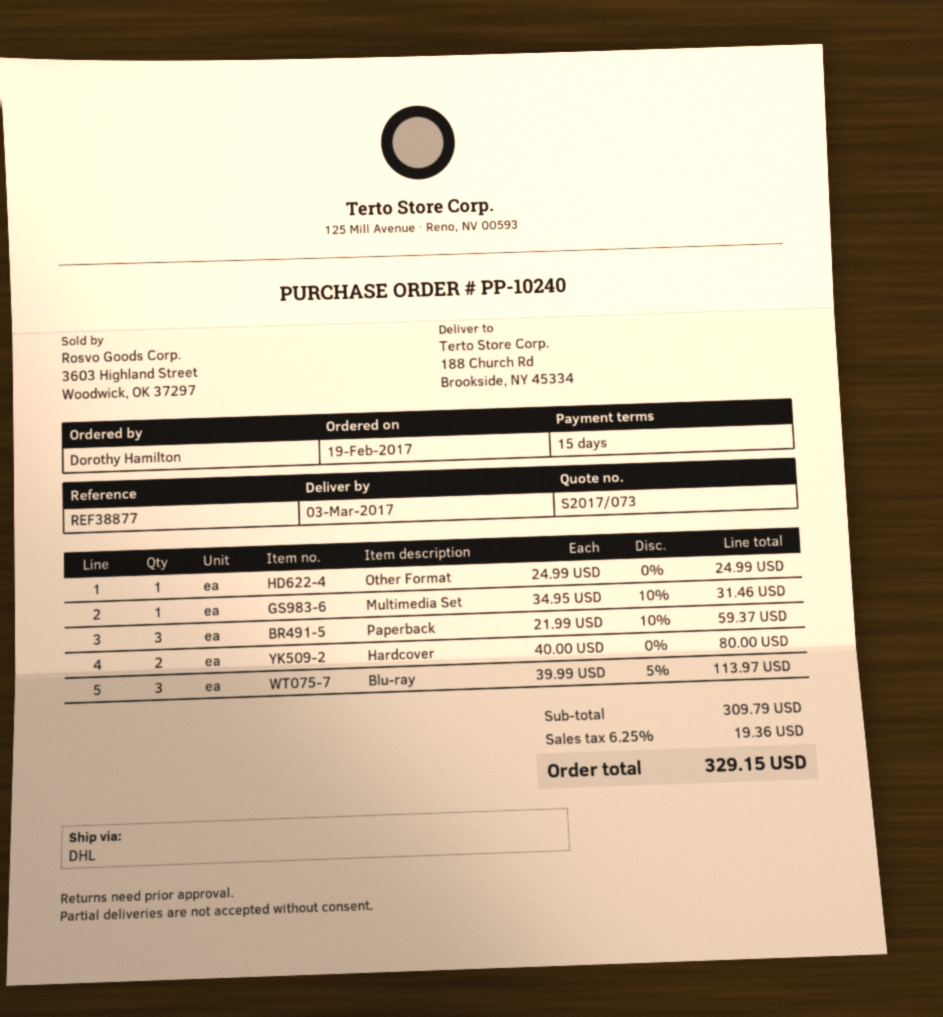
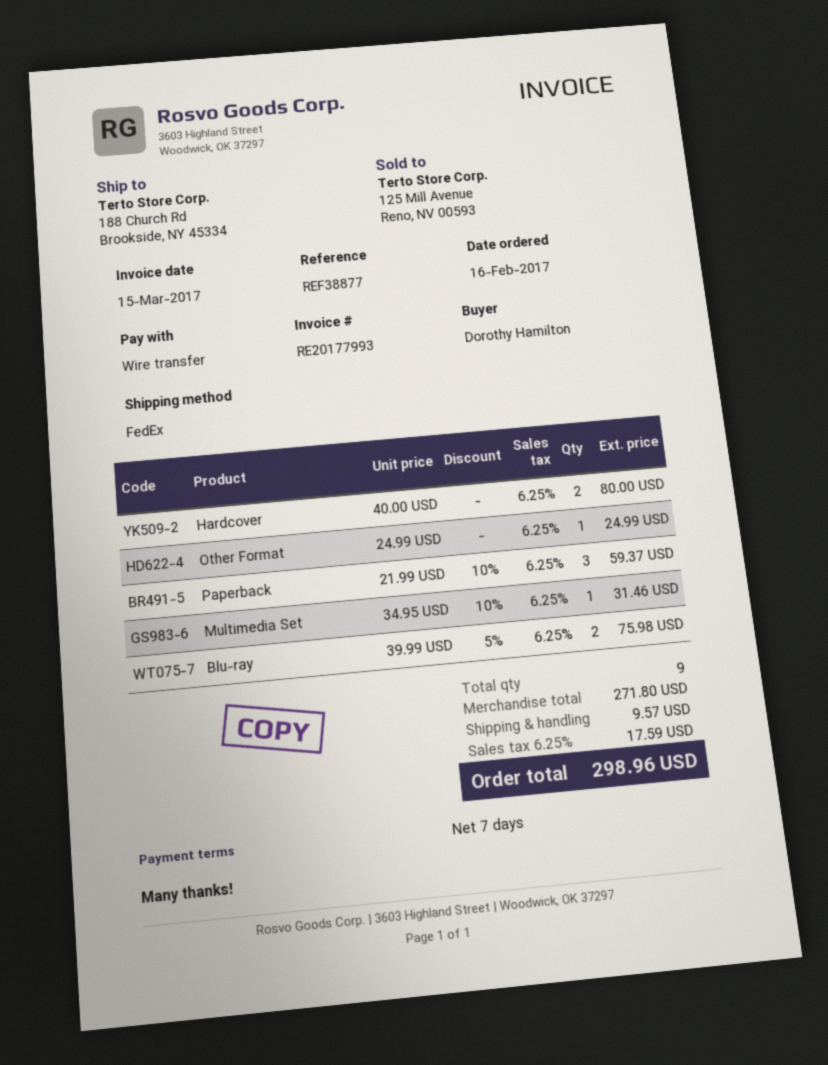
order date: 2017-02-19 -> 2017-02-16
payment terms: 15 days -> 7 days
shipping method: DHL -> FedEx
Blu-ray: 3 x 39.99 - 5% = 113.97 -> 2 x 39.99 - 5% = 75.98
subtotal: 309.79 -> 271.80
shipping: none -> 9.57
tax: 6.25% = 19.36 -> 6.25% = 17.59
total: 329.15 -> 298.96

